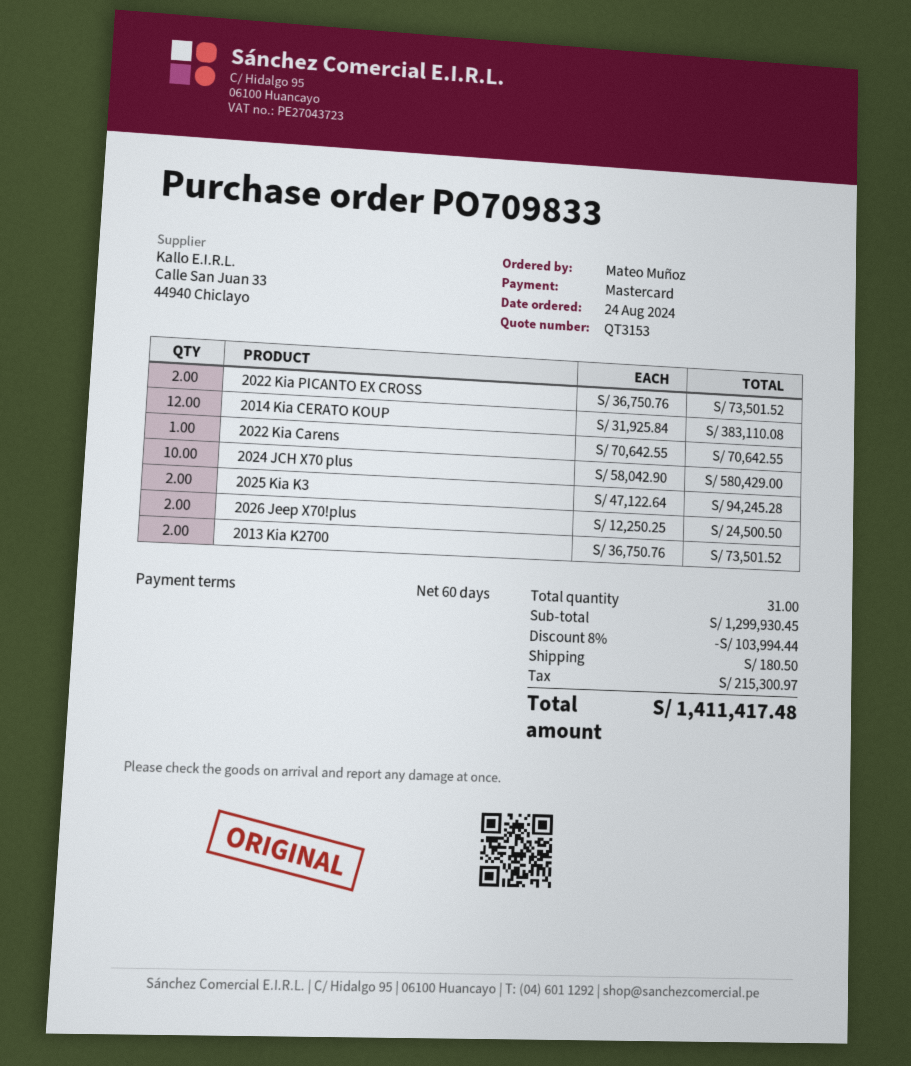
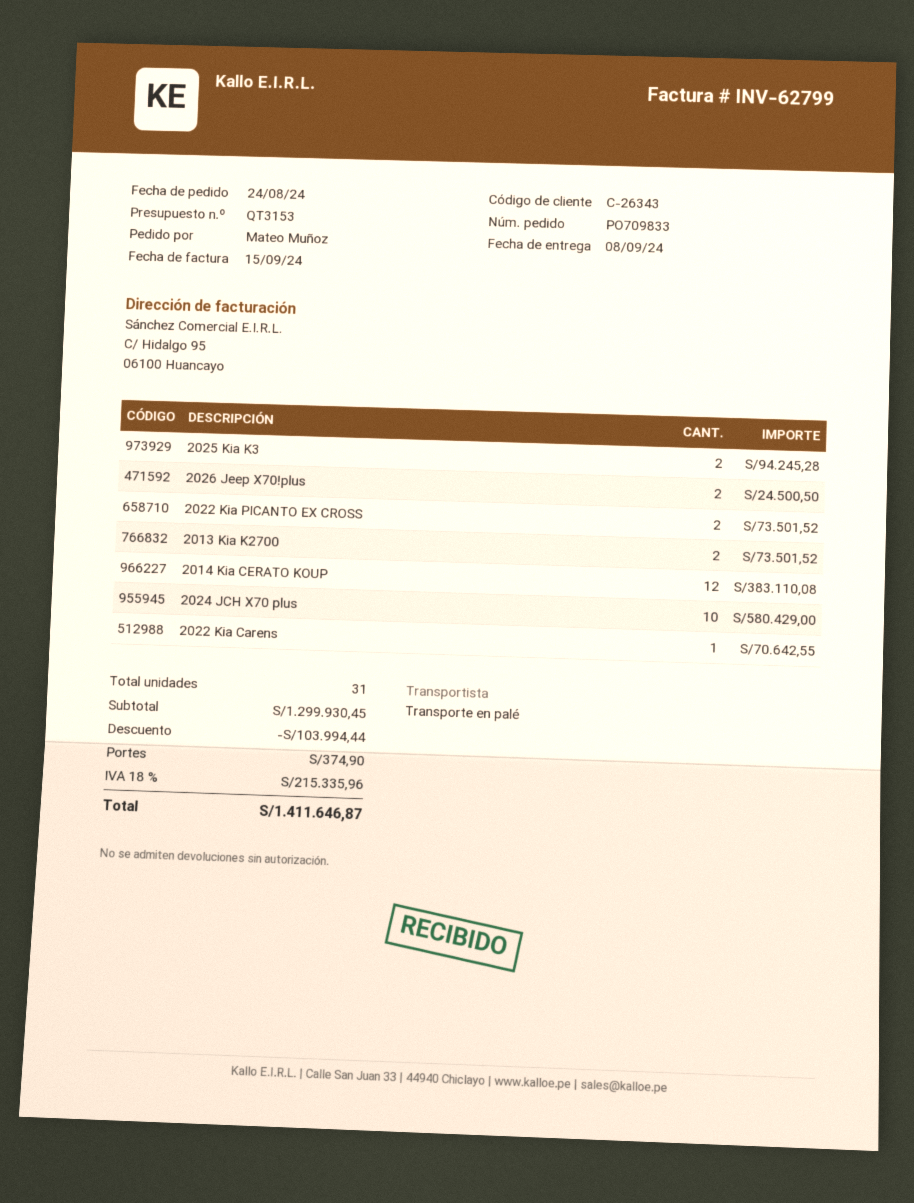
shipping: 180.50 -> 374.90
tax: 215300.97 -> 215335.96
total: 1411417.48 -> 1411646.87

